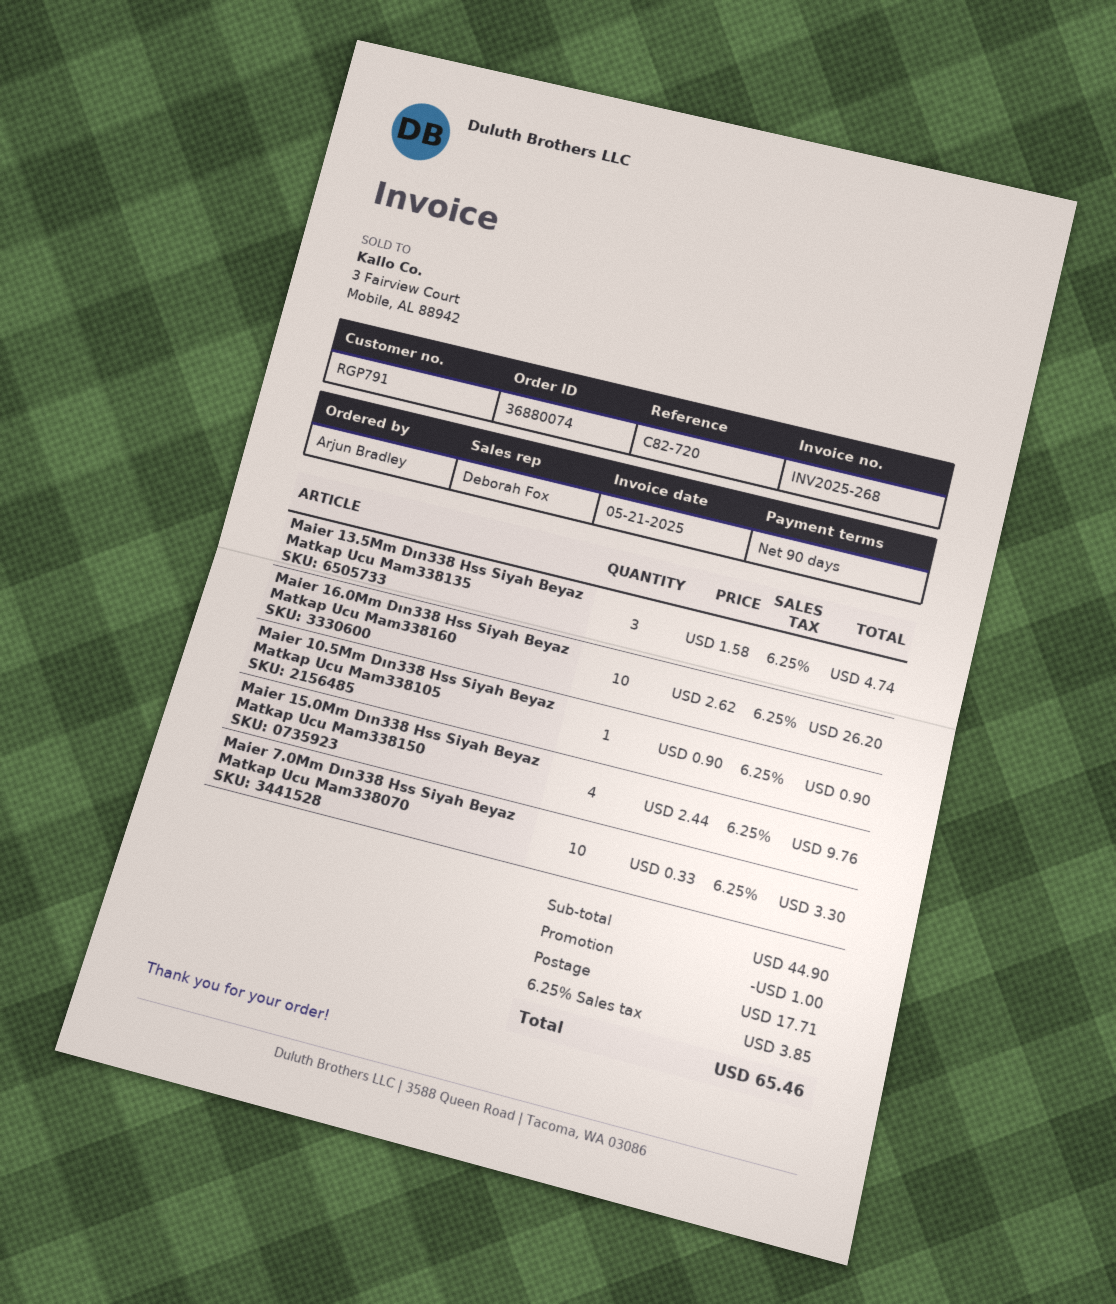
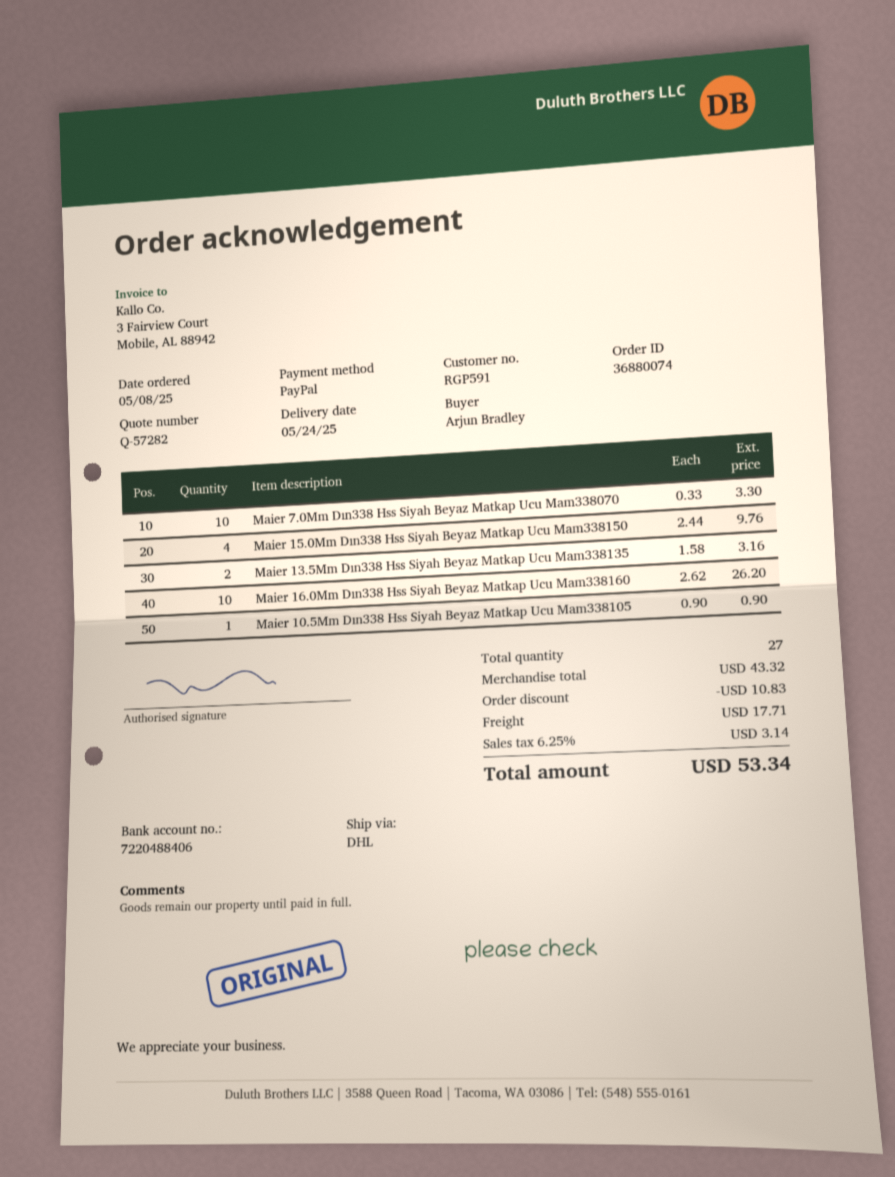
customer number: RGP791 -> RGP591
Maier 13.5Mm Dın338 Hss Siyah Beyaz Matkap Ucu Mam338135: 3 x 1.58 = 4.74 -> 2 x 1.58 = 3.16
subtotal: 44.90 -> 43.32
discount: 1.00 -> 10.83
tax: 6.25% = 3.85 -> 6.25% = 3.14
total: 65.46 -> 53.34

